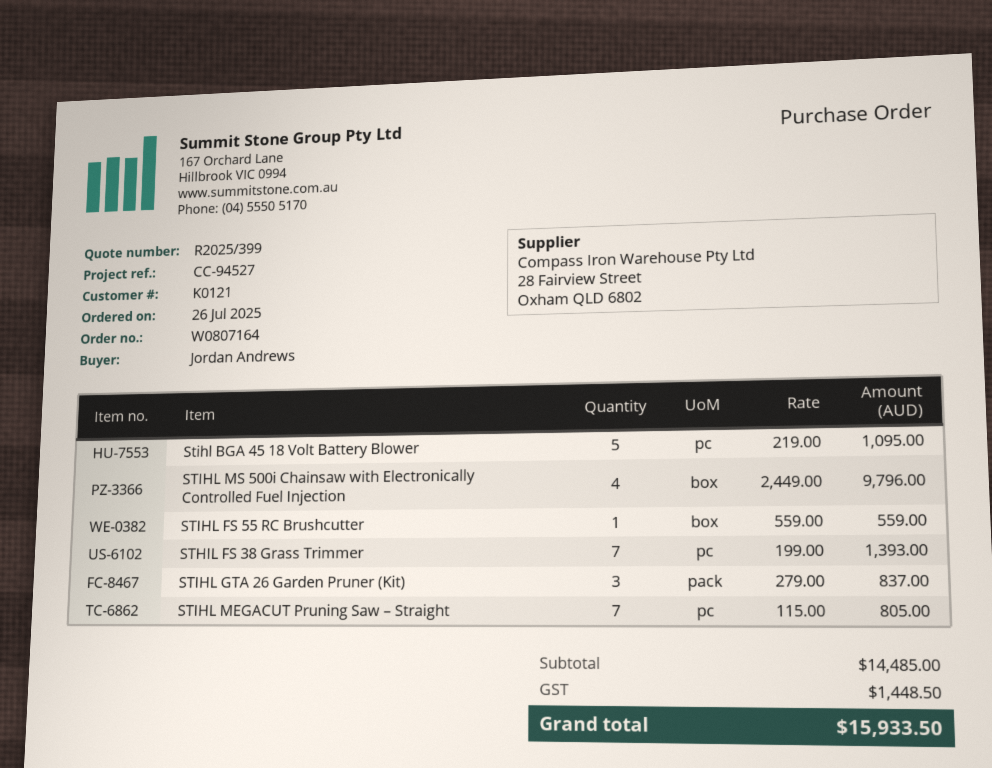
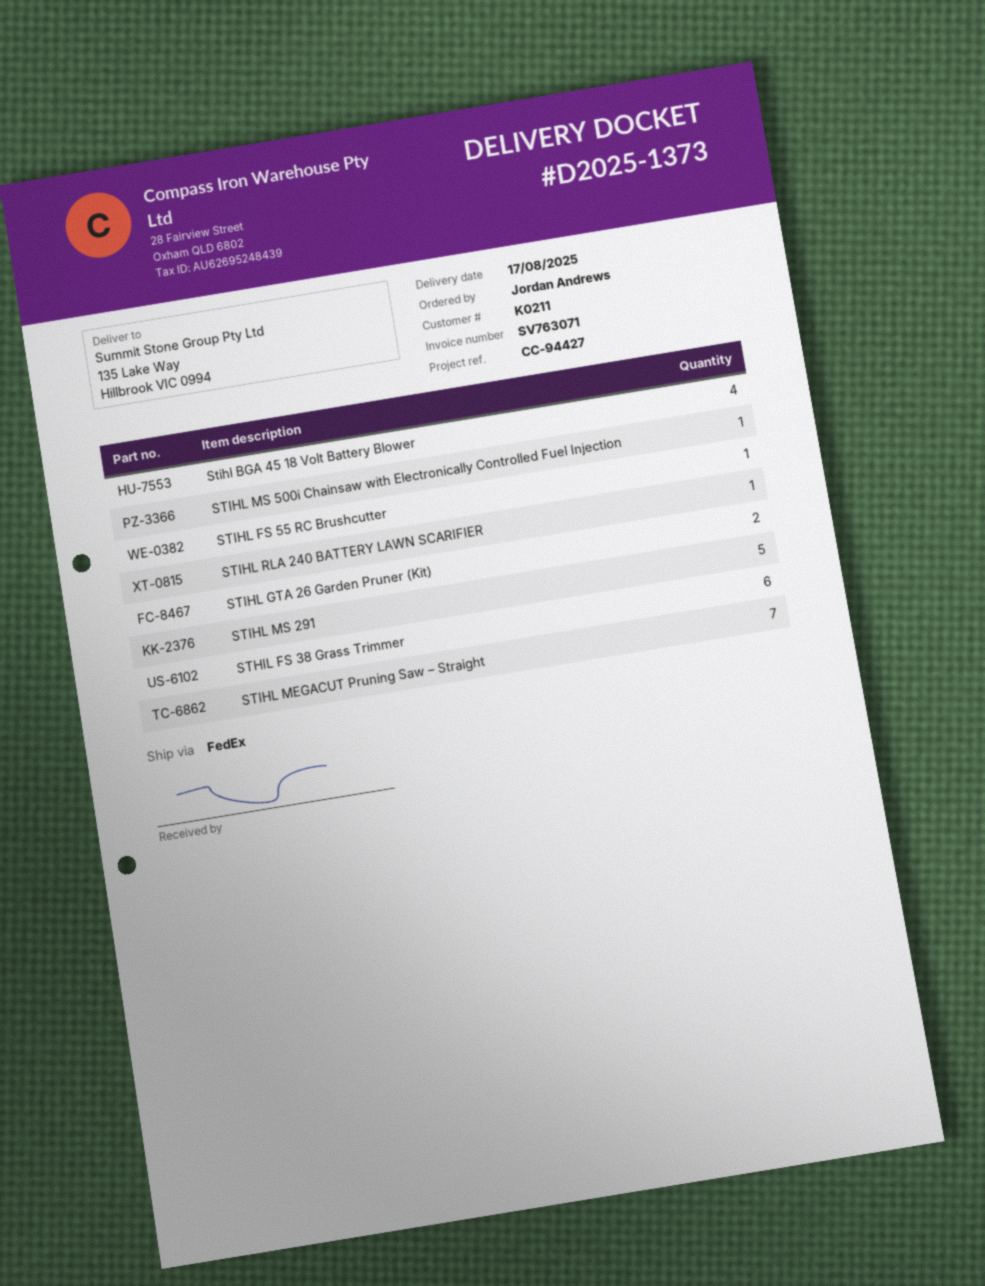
customer number: K0121 -> K0211
reference: CC-94527 -> CC-94427
Stihl BGA 45 18 Volt Battery Blower: 5 -> 4
STIHL MS 500i Chainsaw with Electronically Controlled Fuel Injection: 4 -> 1
STHIL FS 38 Grass Trimmer: 7 -> 6
STIHL GTA 26 Garden Pruner (Kit): 3 -> 2
STIHL RLA 240 BATTERY LAWN SCARIFIER: none -> 1
STIHL MS 291: none -> 5

